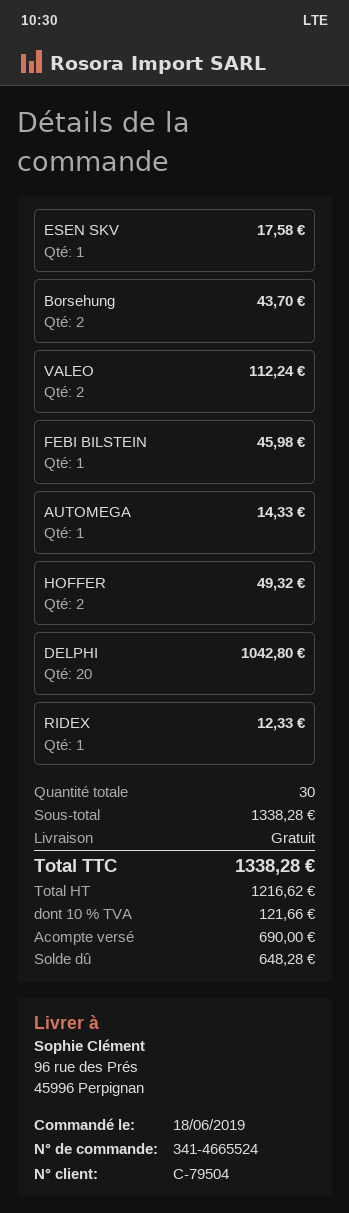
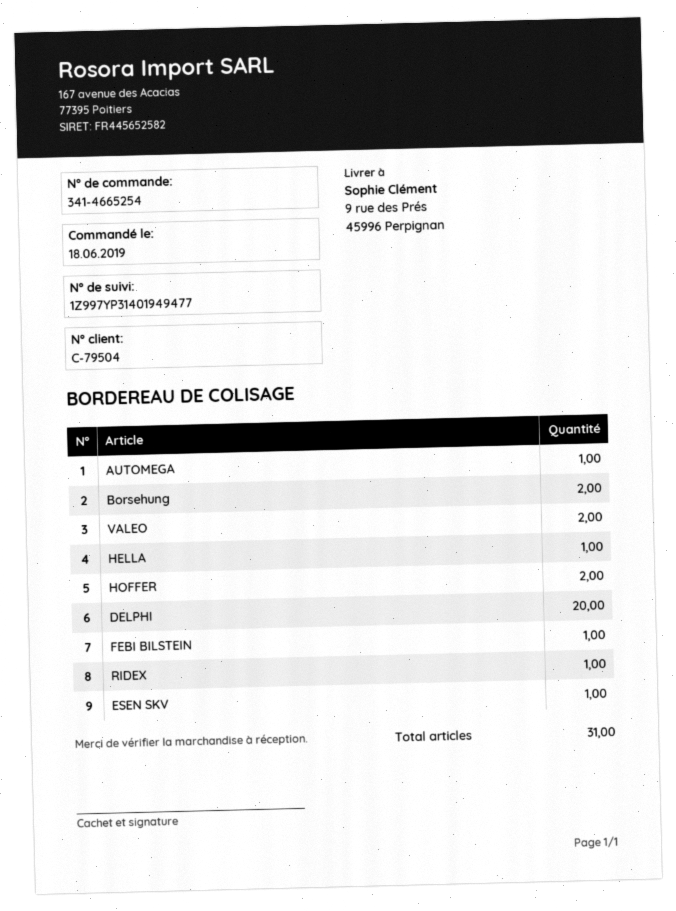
order number: 341-4665524 -> 341-4665254
ship to: 96 rue des Prés, 45996 Perpignan -> 9 rue des Prés, 45996 Perpignan
HELLA: none -> 1
total quantity: 30 -> 31

